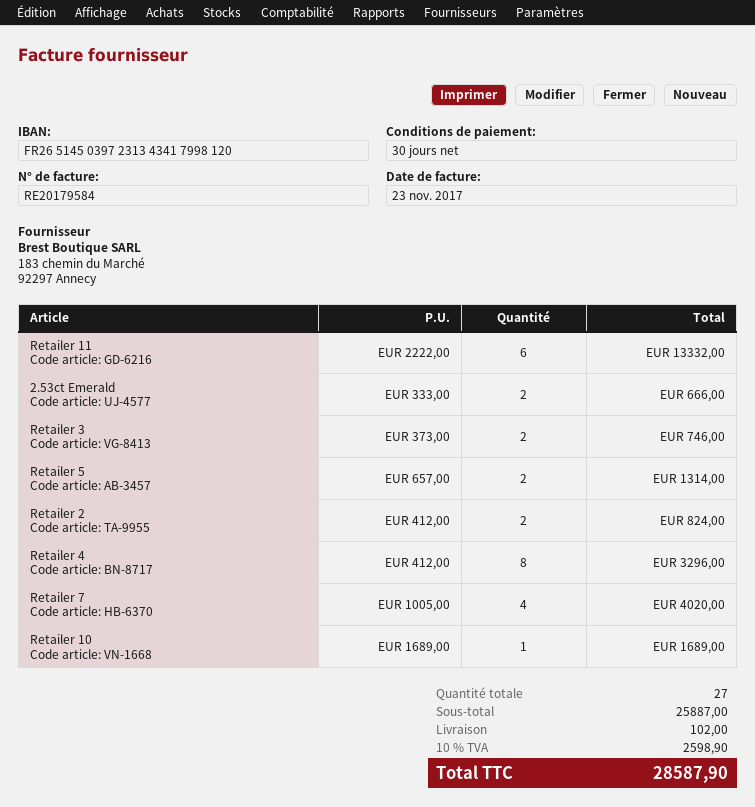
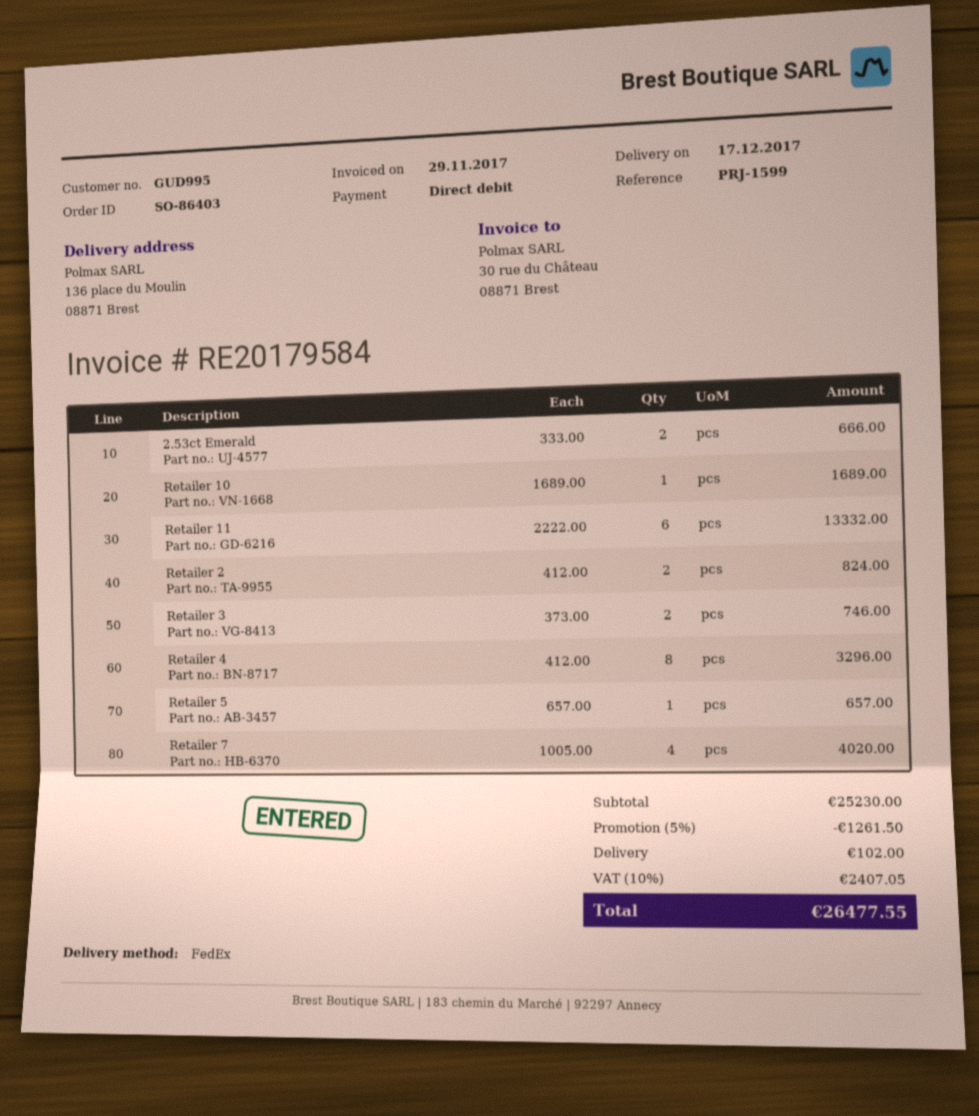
invoice date: 2017-11-23 -> 2017-11-29
Retailer 5: 2 x 657.00 = 1314.00 -> 1 x 657.00 = 657.00
subtotal: 25887.00 -> 25230.00
discount: none -> 5% = 1261.50
tax: 10% = 2598.90 -> 10% = 2407.05
total: 28587.90 -> 26477.55

